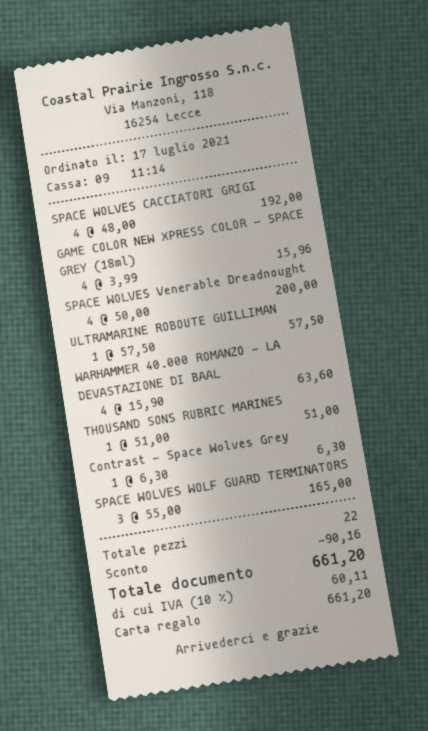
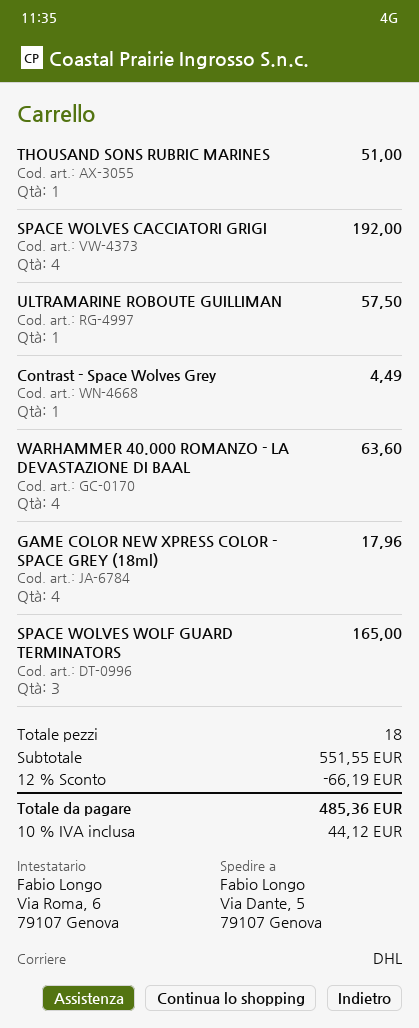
GAME COLOR NEW XPRESS COLOR - SPACE GREY (18ml): 4 for 15.96 -> 4 for 17.96
SPACE WOLVES Venerable Dreadnought: 4 for 200.00 -> none
Contrast - Space Wolves Grey: 1 for 6.30 -> 1 for 4.49
total quantity: 22 -> 18
discount: 90.16 -> 66.19
tax: 10% = 60.11 -> 10% = 44.12
total: 661.20 -> 485.36

